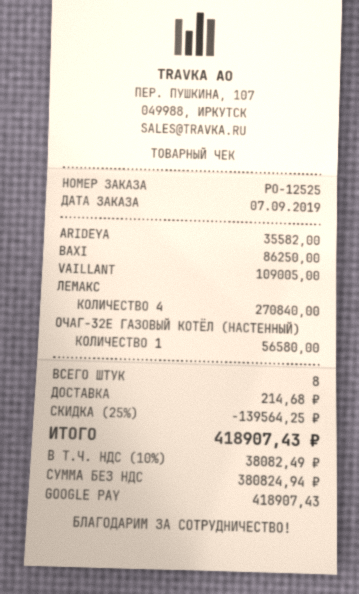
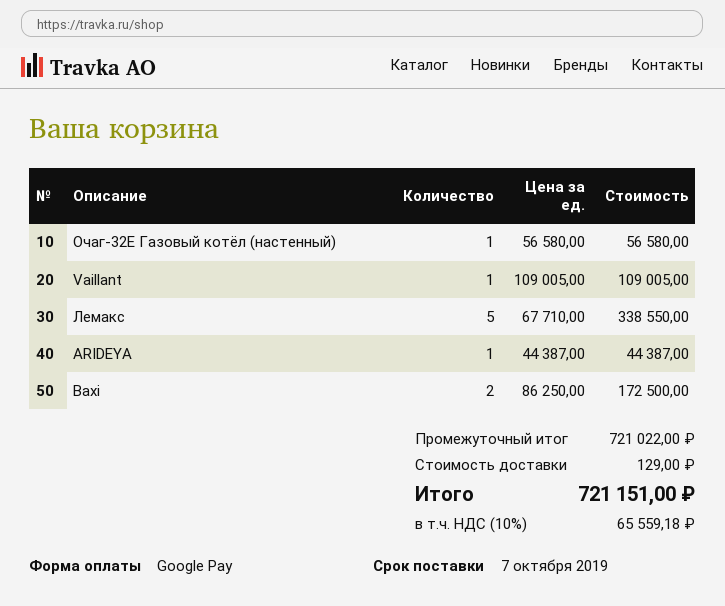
ARIDEYA: 1 for 35582.00 -> 1 for 44387.00
BAXI: 1 for 86250.00 -> 2 for 172500.00
ЛЕМАКС: 4 for 270840.00 -> 5 for 338550.00
discount: 25% = 139564.25 -> none
shipping: 214.68 -> 129.00
tax: 10% = 38082.49 -> 10% = 65559.18
total: 418907.43 -> 721151.00

